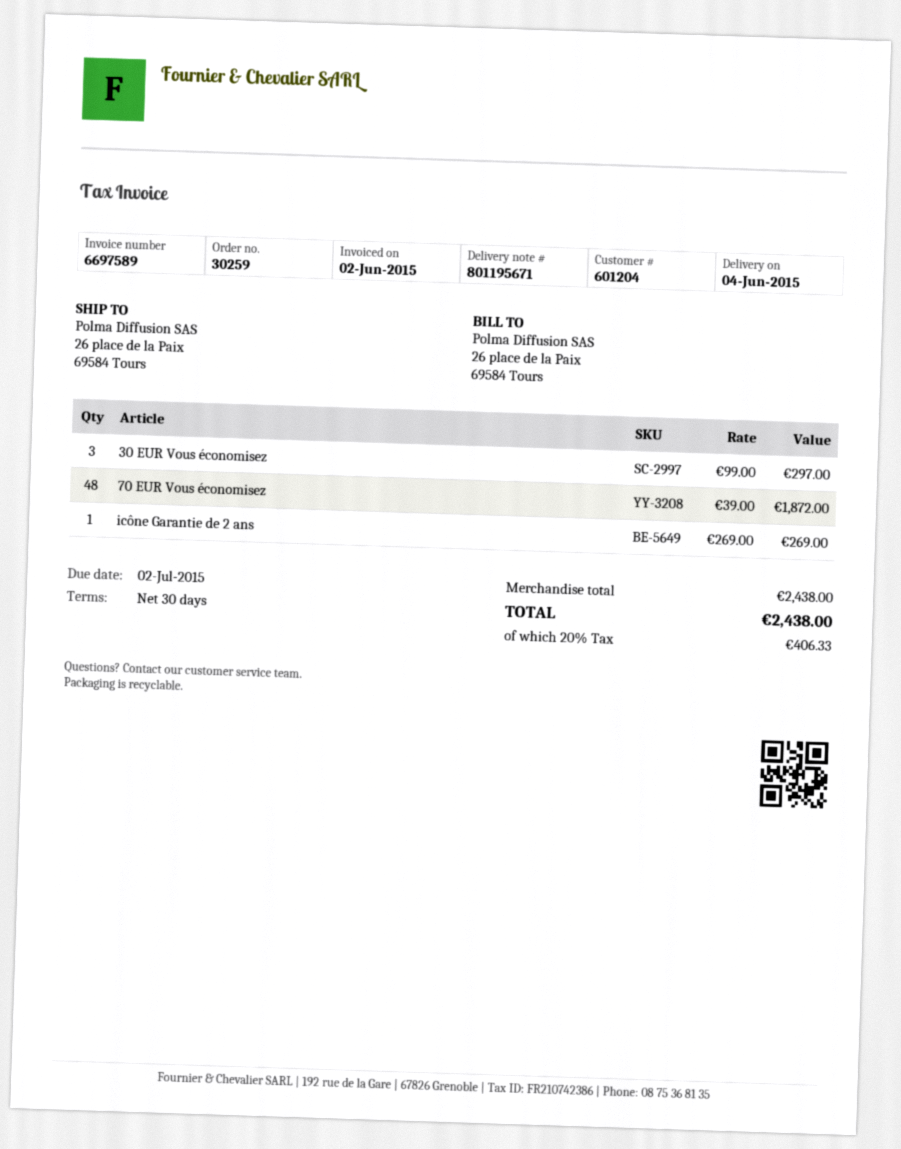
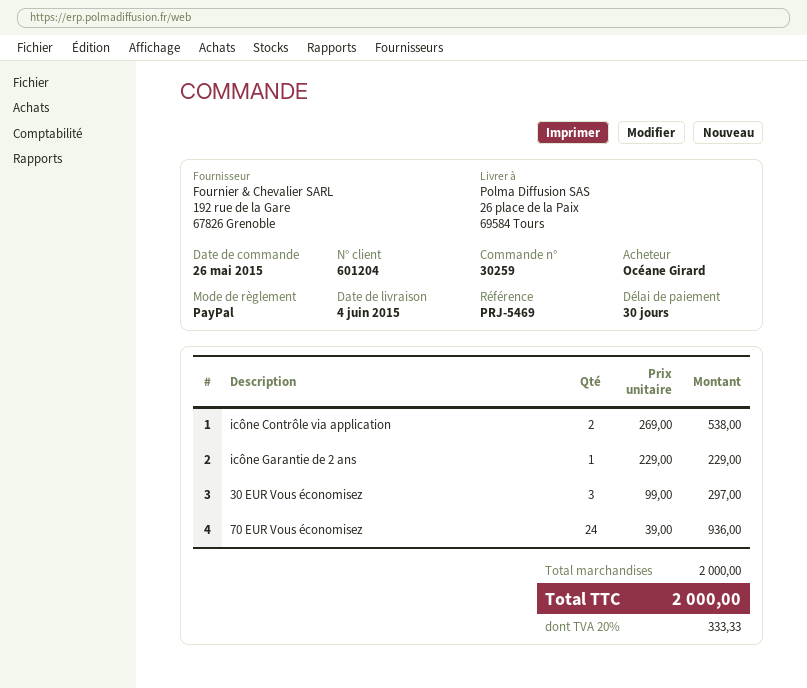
70 EUR Vous économisez: 48 x 39.00 = 1872.00 -> 24 x 39.00 = 936.00
icône Garantie de 2 ans: 1 x 269.00 = 269.00 -> 1 x 229.00 = 229.00
icône Contrôle via application: none -> 2 x 269.00 = 538.00
subtotal: 2438.00 -> 2000.00
tax: 20% = 406.33 -> 20% = 333.33
total: 2438.00 -> 2000.00

